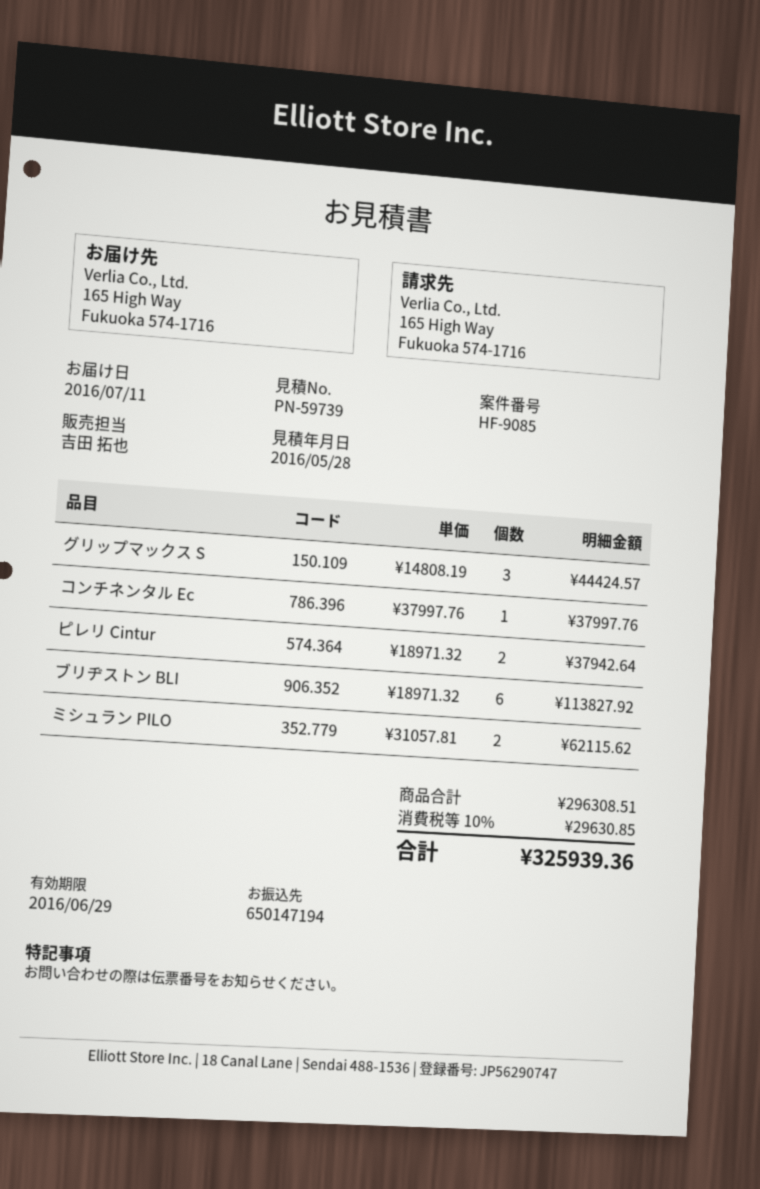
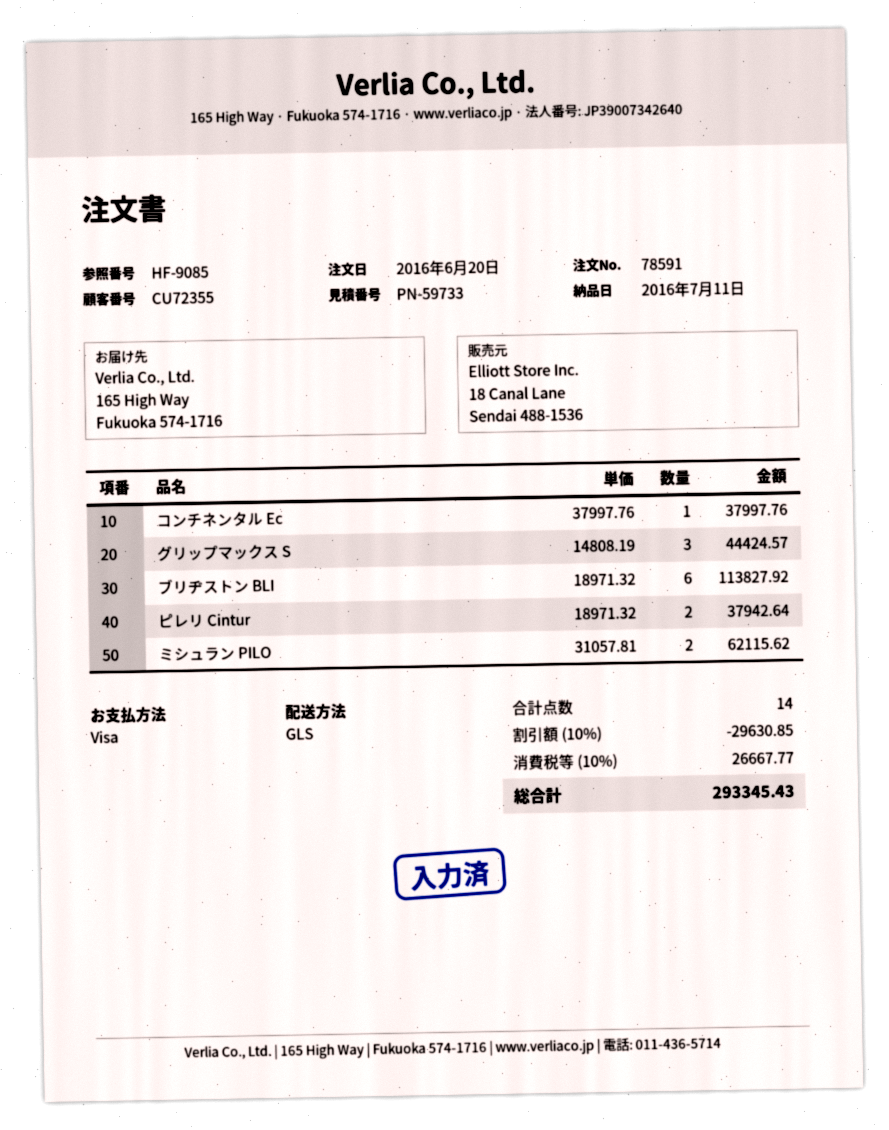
quote number: PN-59739 -> PN-59733
discount: none -> 10% = 29630.85
tax: 10% = 29630.85 -> 10% = 26667.77
total: 325939.36 -> 293345.43

